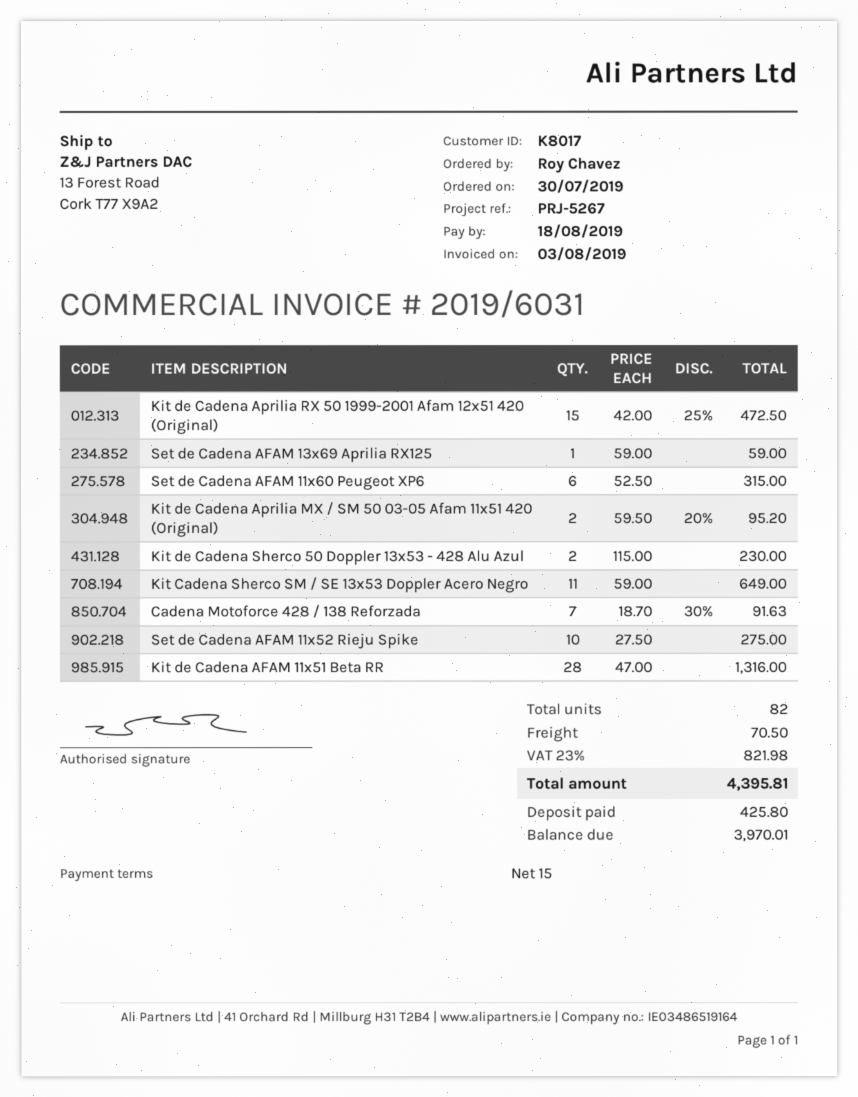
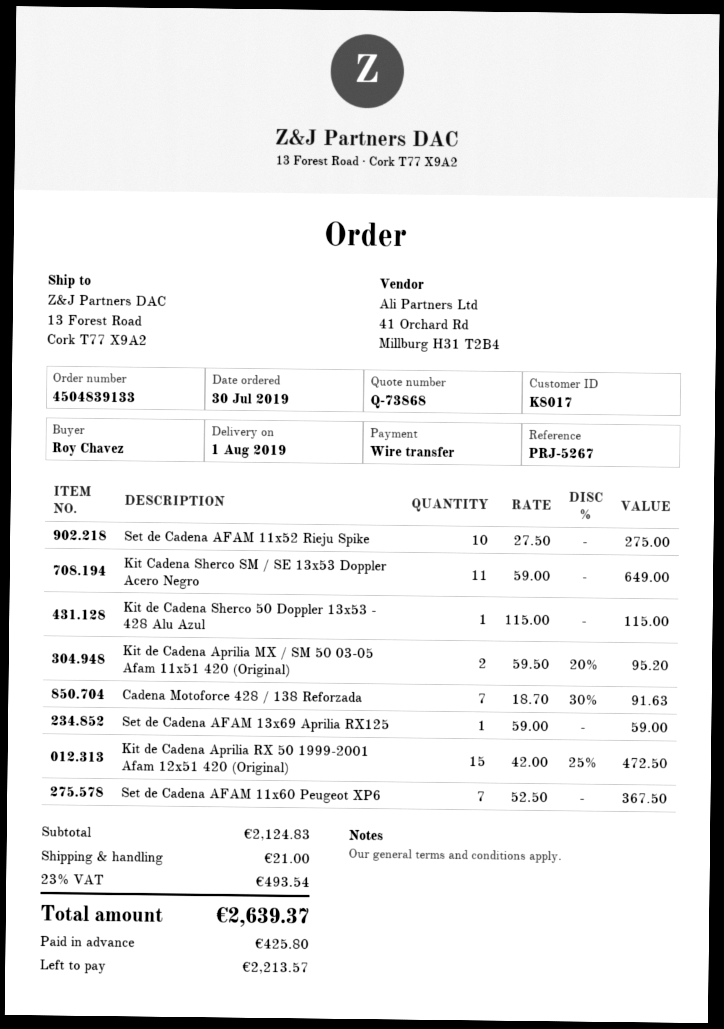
Set de Cadena AFAM 11x60 Peugeot XP6: 6 x 52.50 = 315.00 -> 7 x 52.50 = 367.50
Kit de Cadena Sherco 50 Doppler 13x53 - 428 Alu Azul: 2 x 115.00 = 230.00 -> 1 x 115.00 = 115.00
Kit de Cadena AFAM 11x51 Beta RR: 28 x 47.00 = 1316.00 -> none
shipping: 70.50 -> 21.00
tax: 23% = 821.98 -> 23% = 493.54
total: 4395.81 -> 2639.37
balance: 3970.01 -> 2213.57

